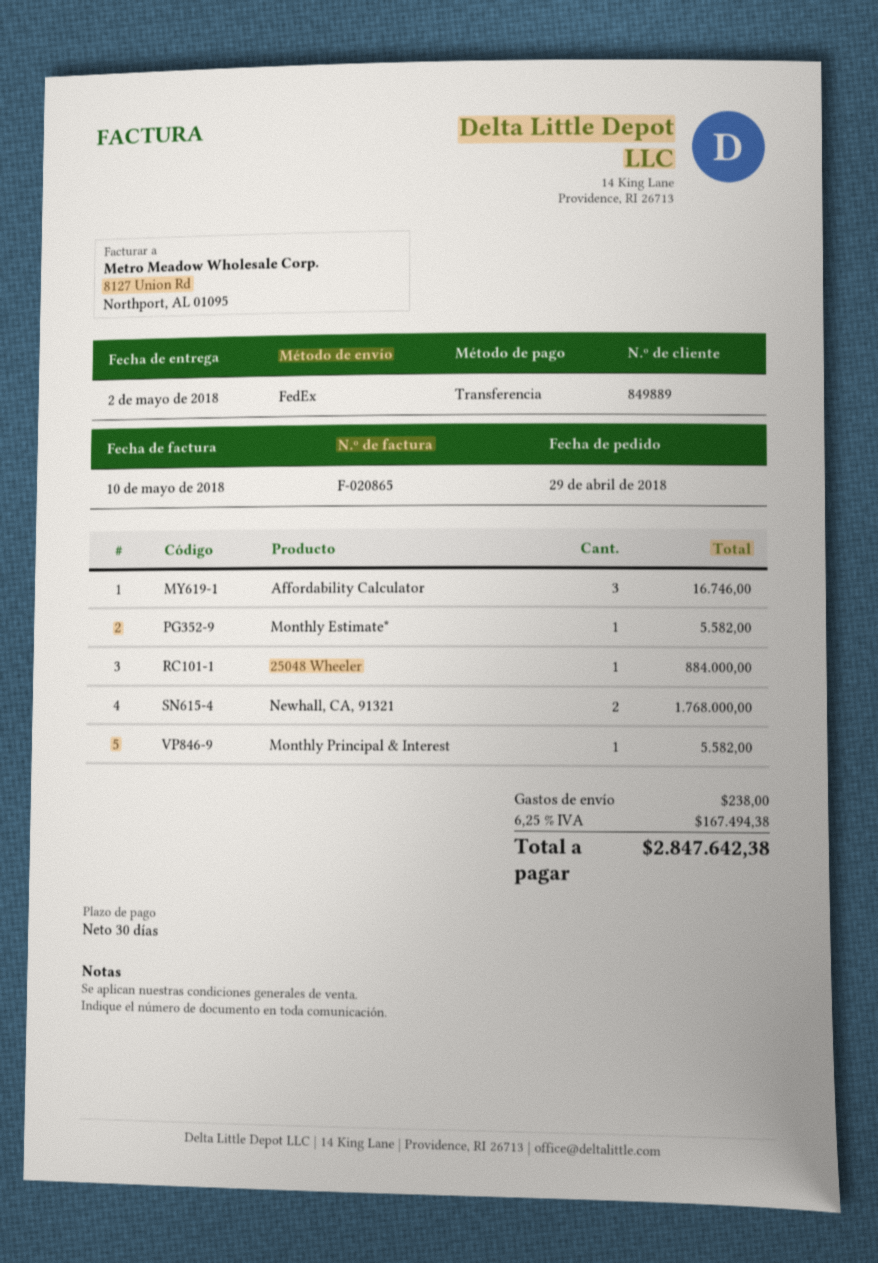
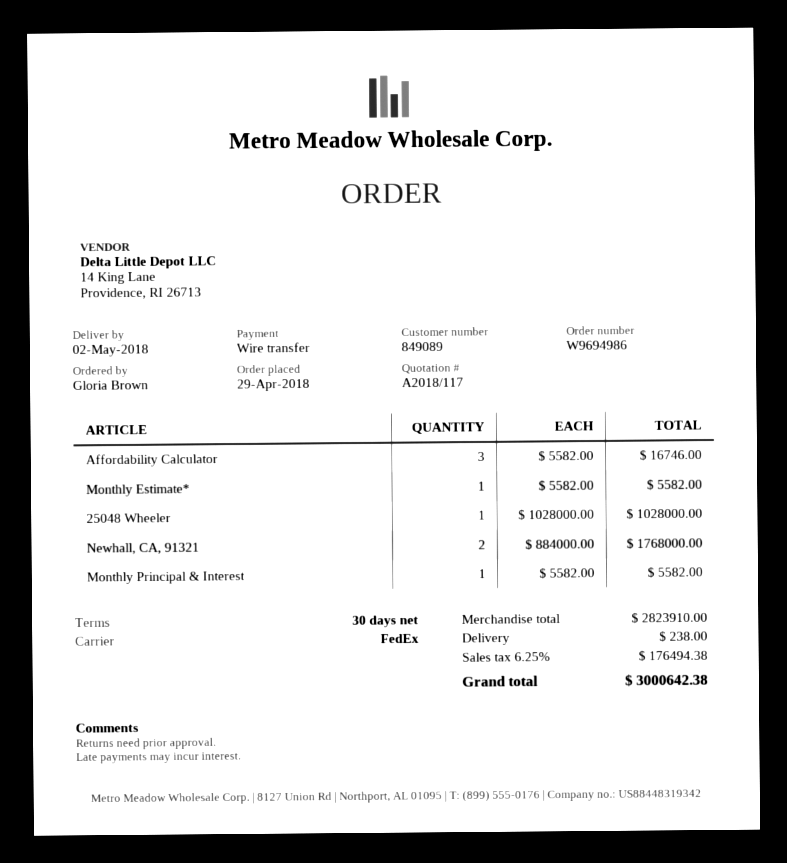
customer number: 849889 -> 849089
25048 Wheeler: 1 for 884000.00 -> 1 for 1028000.00
tax: 6.25% = 167494.38 -> 6.25% = 176494.38
total: 2847642.38 -> 3000642.38

